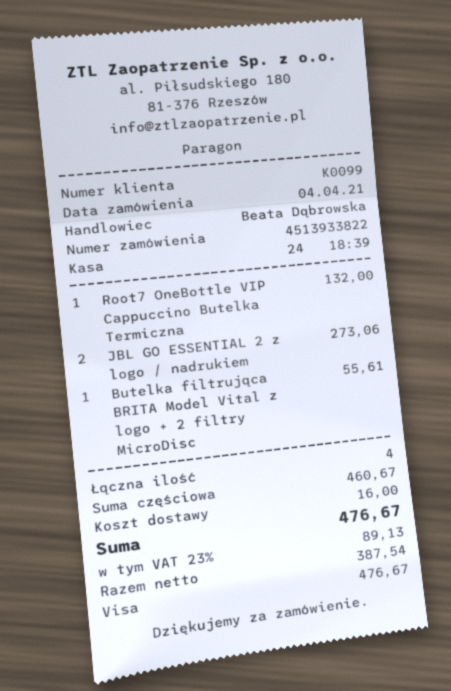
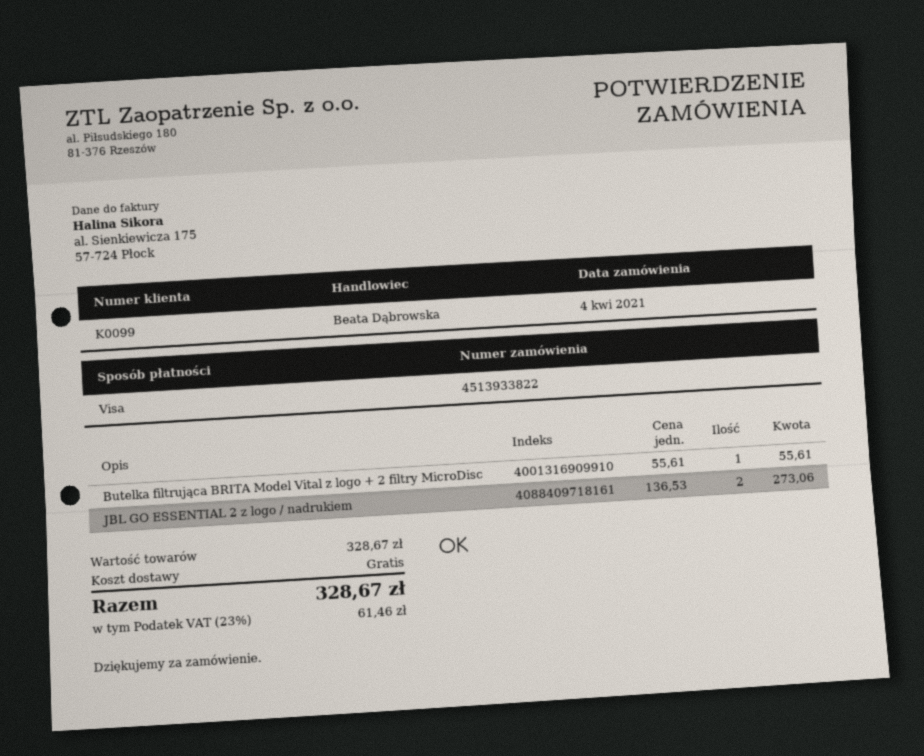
Root7 OneBottle VIP Cappuccino Butelka Termiczna: 1 for 132.00 -> none
subtotal: 460.67 -> 328.67
shipping: 16.00 -> 0.00
tax: 23% = 89.13 -> 23% = 61.46
total: 476.67 -> 328.67

